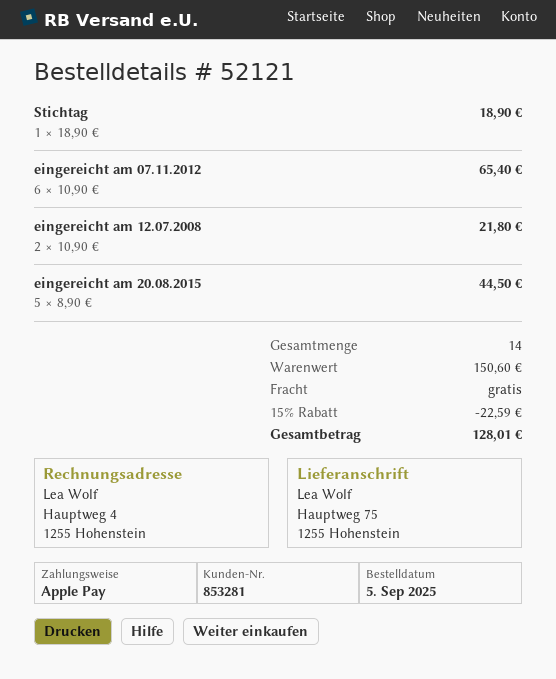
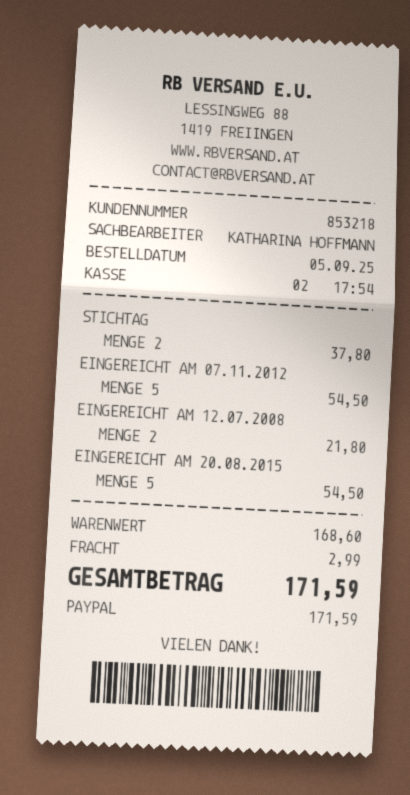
customer number: 853281 -> 853218
payment method: Apple Pay -> PayPal
Stichtag: 1 for 18.90 -> 2 for 37.80
eingereicht am 07.11.2012: 6 for 65.40 -> 5 for 54.50
eingereicht am 20.08.2015: 5 for 44.50 -> 5 for 54.50
subtotal: 150.60 -> 168.60
discount: 15% = 22.59 -> none
shipping: 0.00 -> 2.99
total: 128.01 -> 171.59

